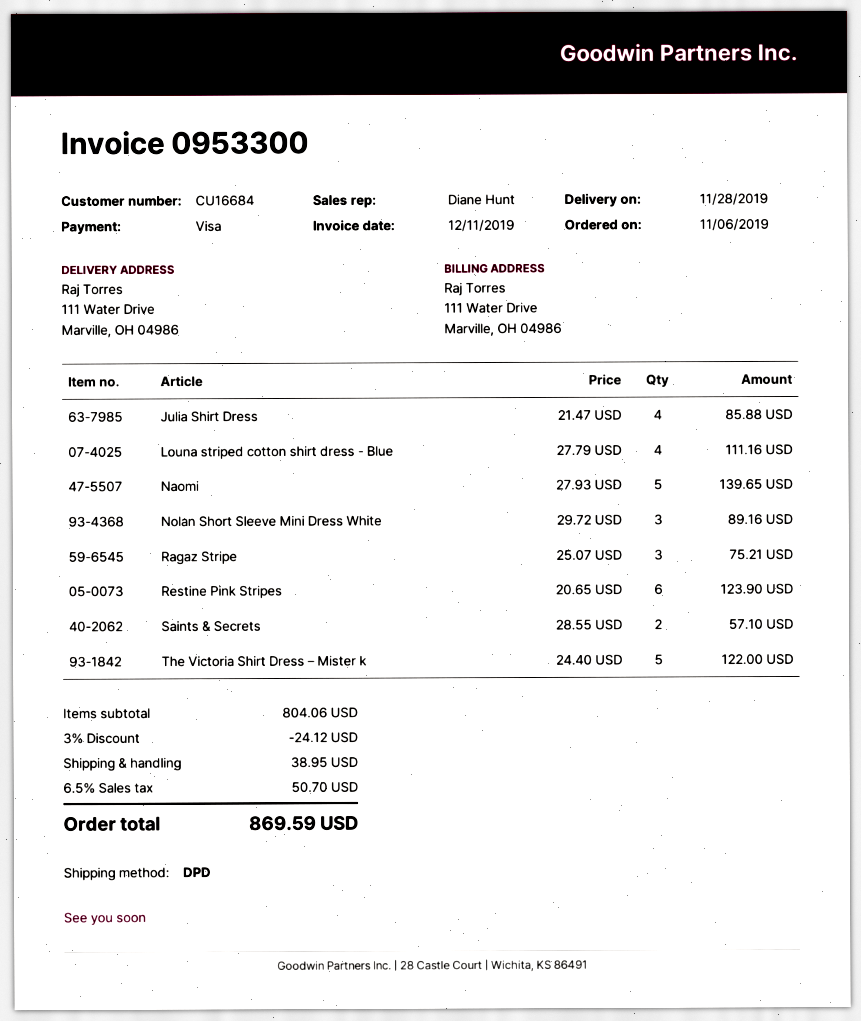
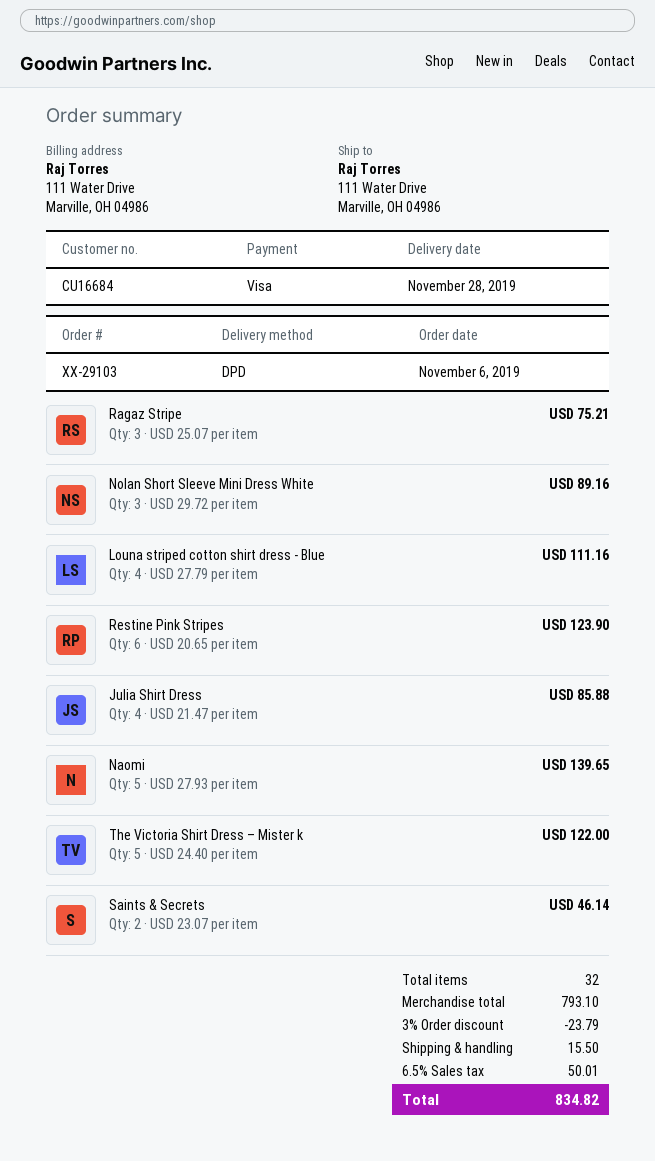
Saints & Secrets: 2 x 28.55 = 57.10 -> 2 x 23.07 = 46.14
subtotal: 804.06 -> 793.10
discount: 3% = 24.12 -> 3% = 23.79
shipping: 38.95 -> 15.50
tax: 6.5% = 50.70 -> 6.5% = 50.01
total: 869.59 -> 834.82

